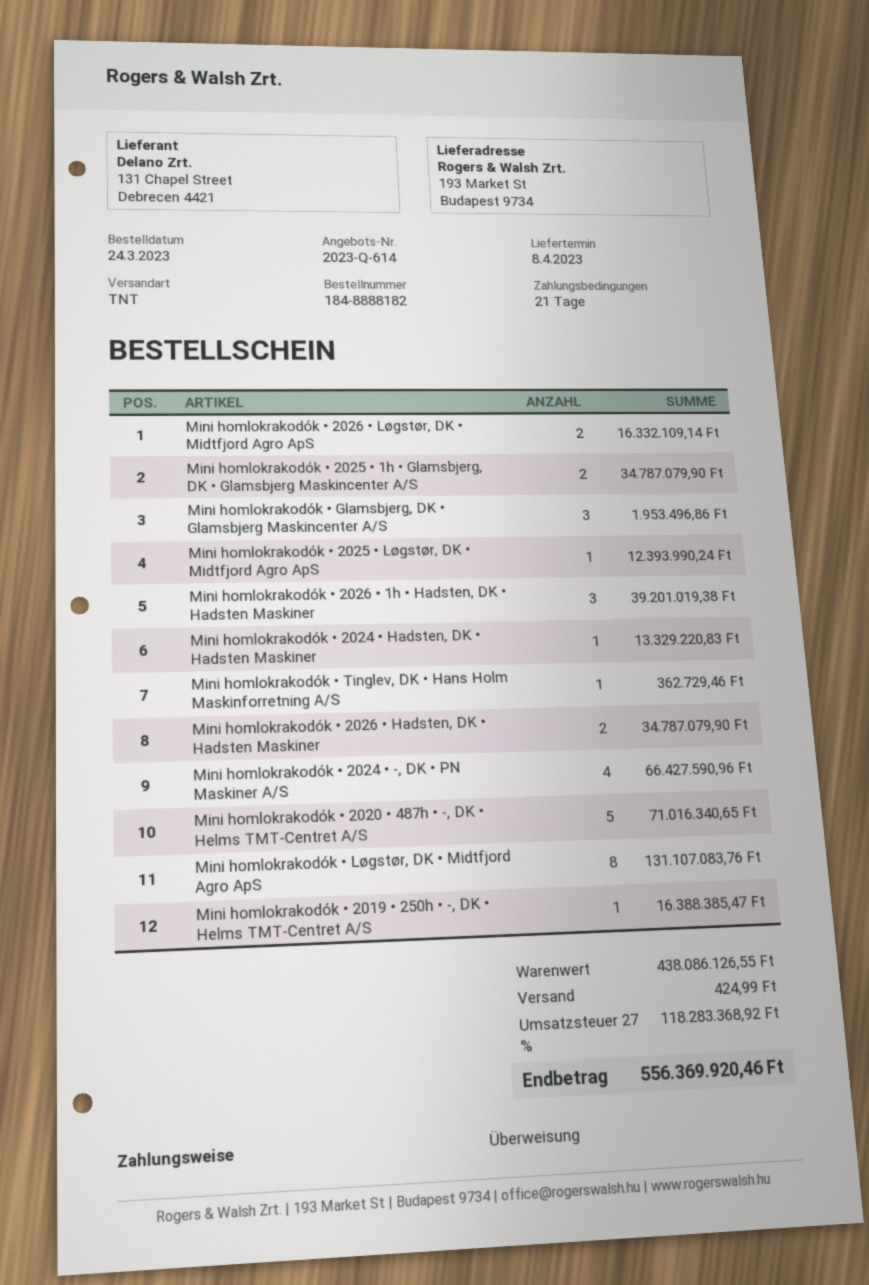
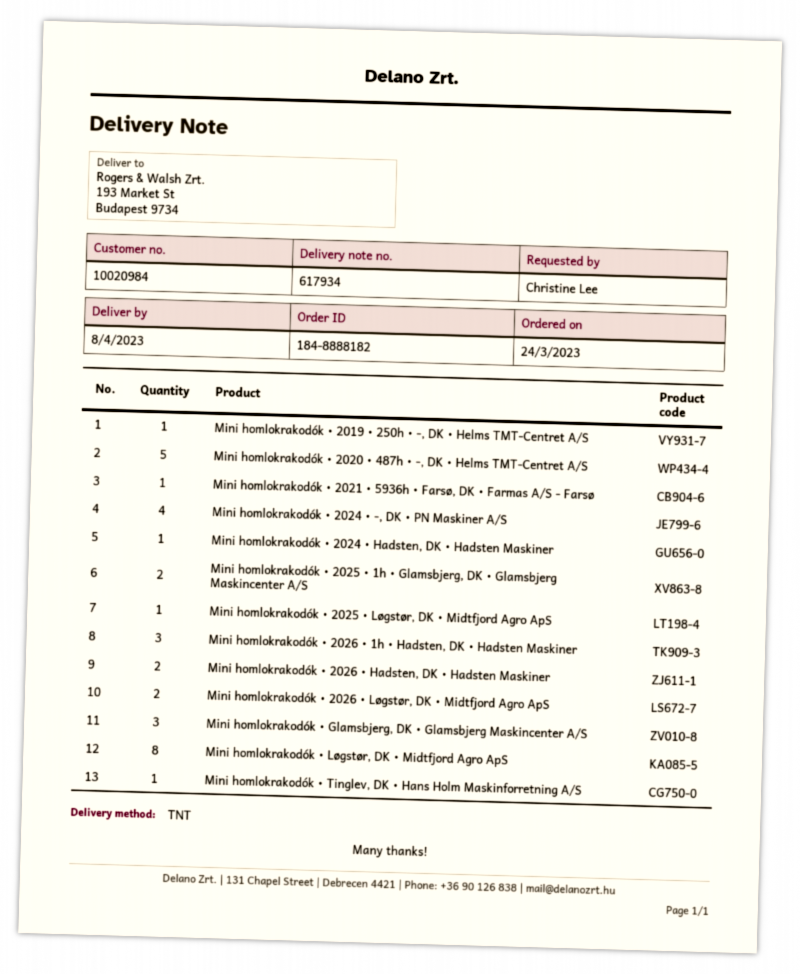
Mini homlokrakodók • 2021 • 5936h • Farsø, DK • Farmas A/S - Farsø: none -> 1

